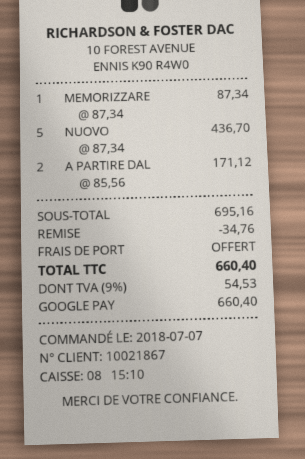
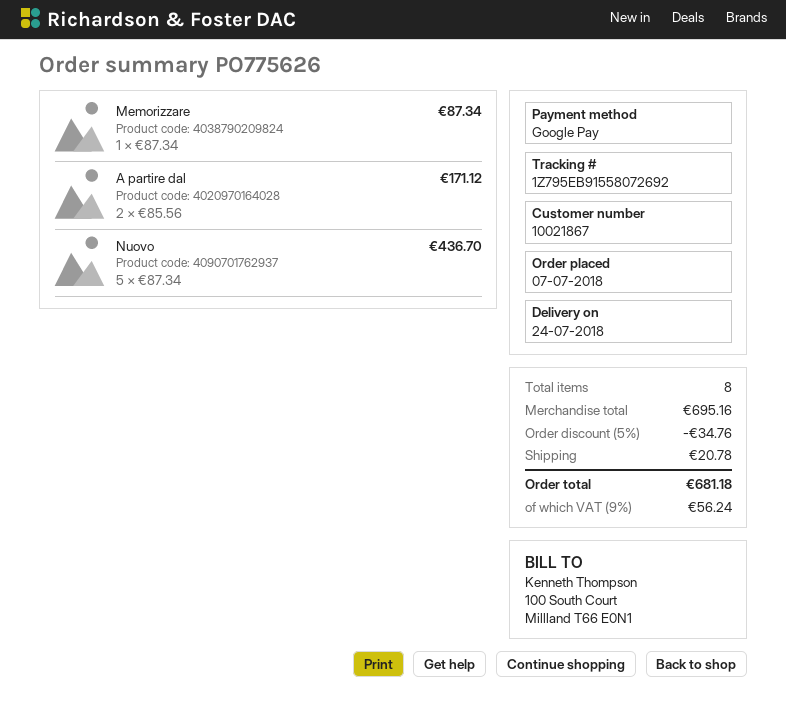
shipping: 0.00 -> 20.78
tax: 9% = 54.53 -> 9% = 56.24
total: 660.40 -> 681.18

